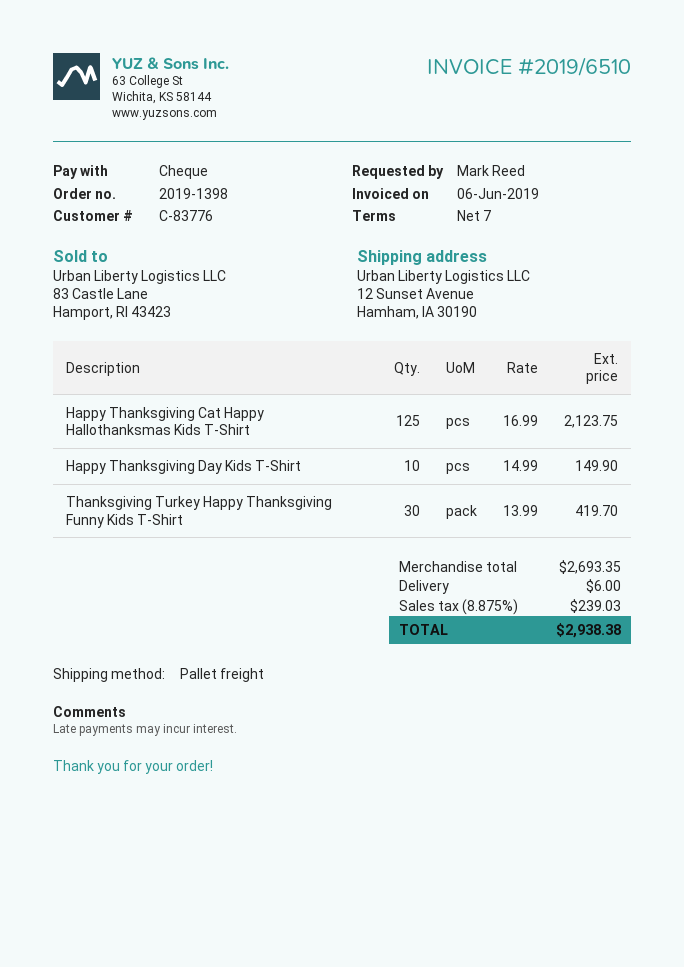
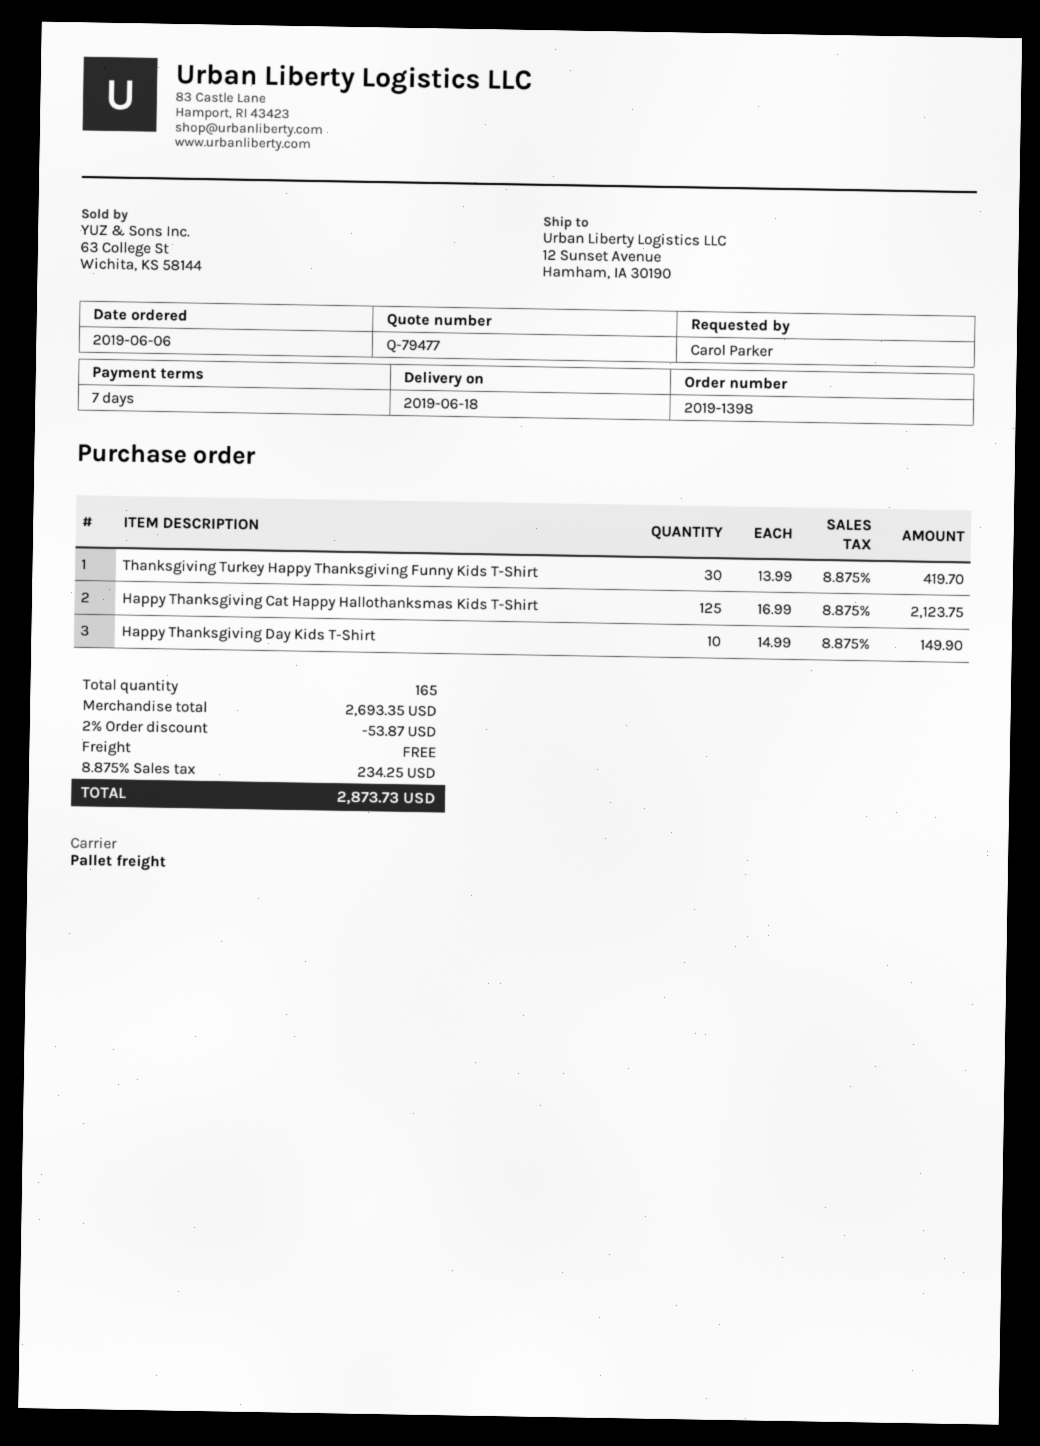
ordered by: Mark Reed -> Carol Parker
discount: none -> 2% = 53.87
shipping: 6.00 -> 0.00
tax: 8.875% = 239.03 -> 8.875% = 234.25
total: 2938.38 -> 2873.73

